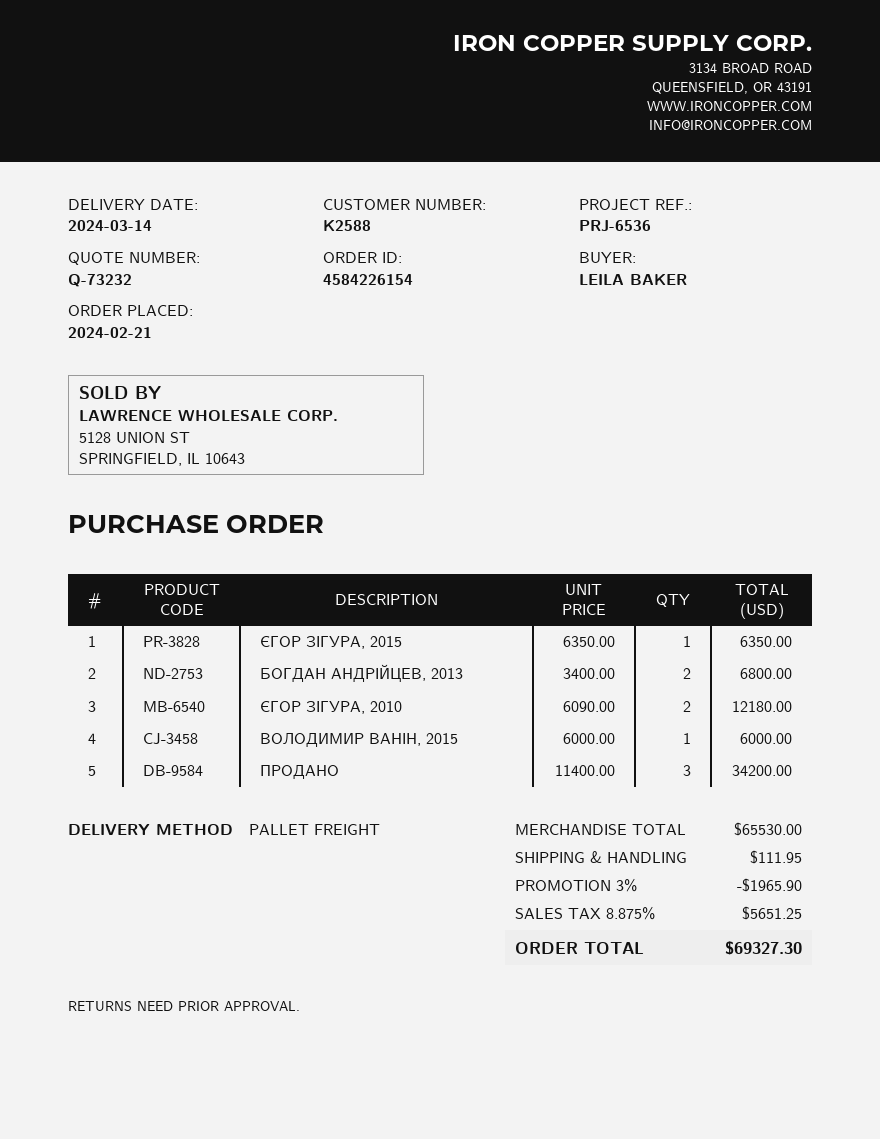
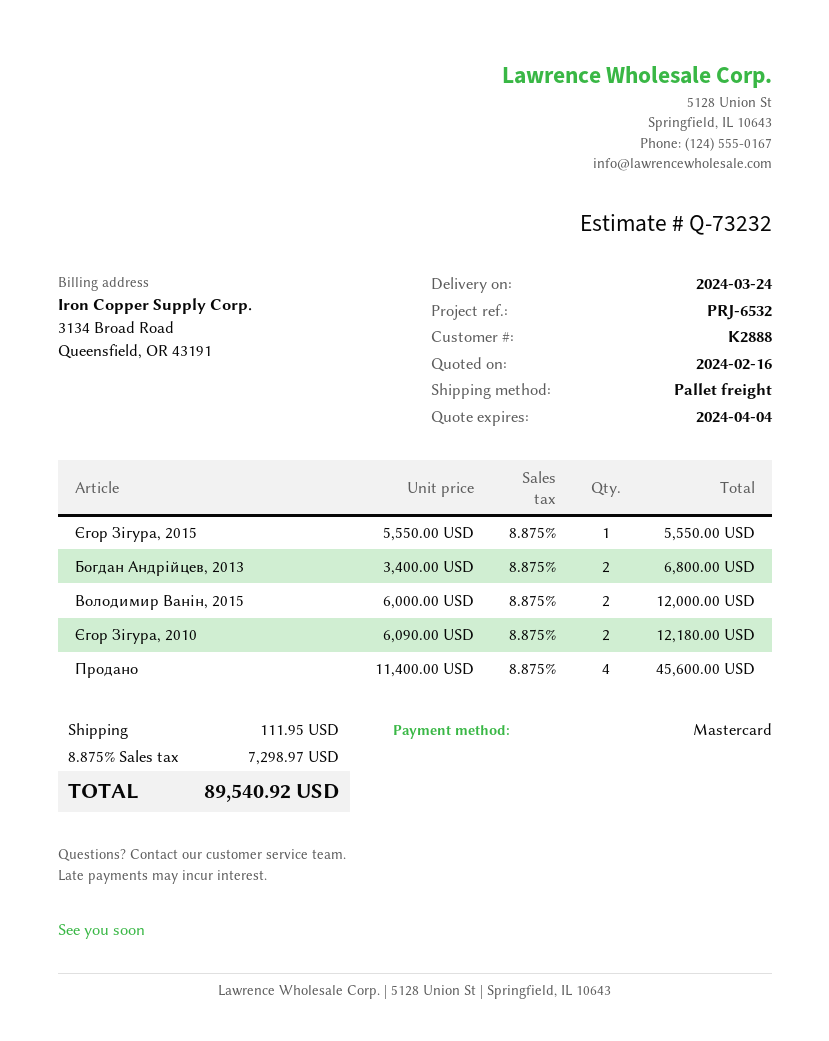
delivery date: 2024-03-14 -> 2024-03-24
customer number: K2588 -> K2888
reference: PRJ-6536 -> PRJ-6532
ЄГОР ЗІГУРА, 2015: 1 x 6350.00 = 6350.00 -> 1 x 5550.00 = 5550.00
ВОЛОДИМИР ВАНІН, 2015: 1 x 6000.00 = 6000.00 -> 2 x 6000.00 = 12000.00
ПРОДАНО: 3 x 11400.00 = 34200.00 -> 4 x 11400.00 = 45600.00
discount: 3% = 1965.90 -> none
tax: 8.875% = 5651.25 -> 8.875% = 7298.97
total: 69327.30 -> 89540.92

